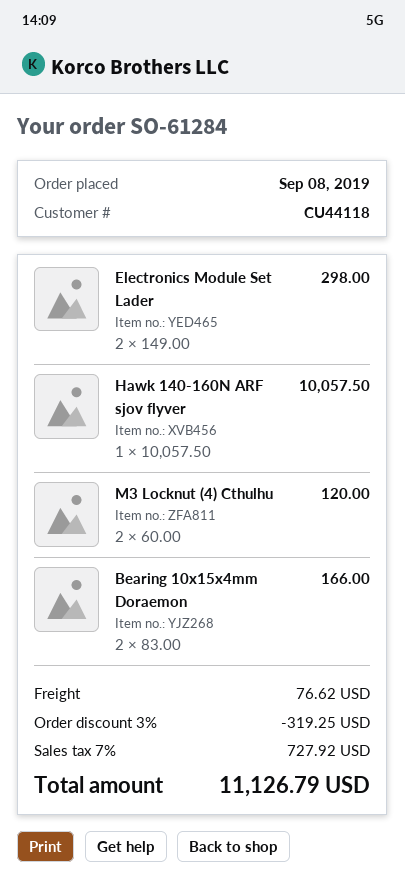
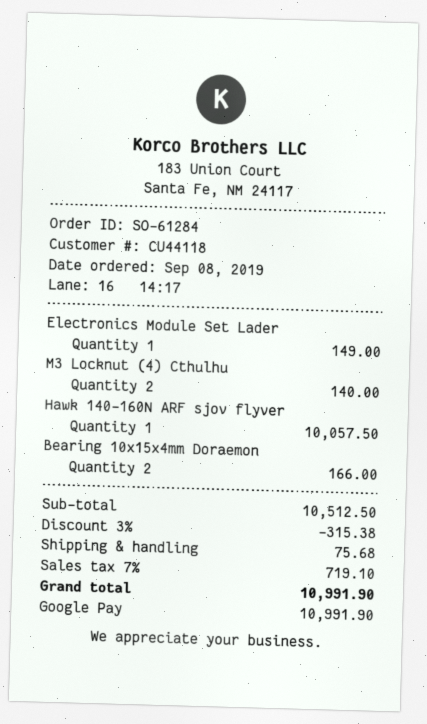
Electronics Module Set Lader: 2 for 298.00 -> 1 for 149.00
M3 Locknut (4) Cthulhu: 2 for 120.00 -> 2 for 140.00
discount: 3% = 319.25 -> 3% = 315.38
shipping: 76.62 -> 75.68
tax: 7% = 727.92 -> 7% = 719.10
total: 11126.79 -> 10991.90

